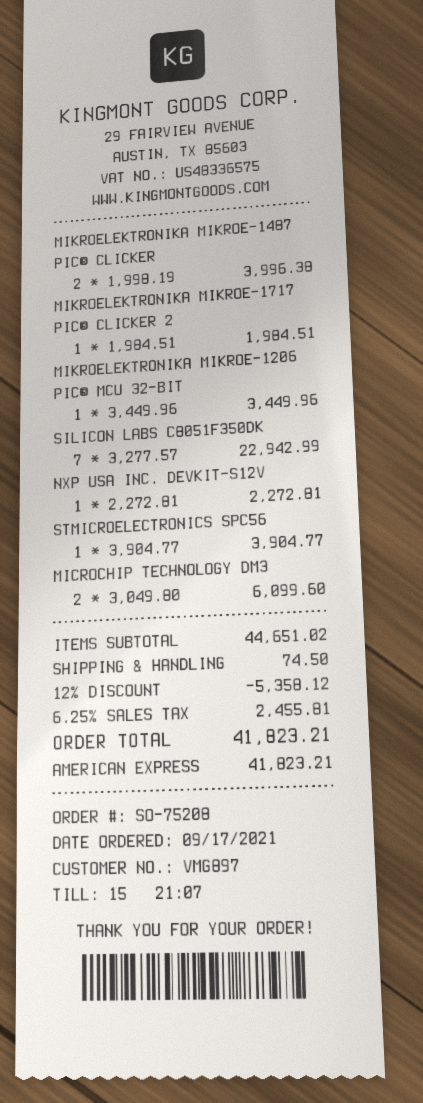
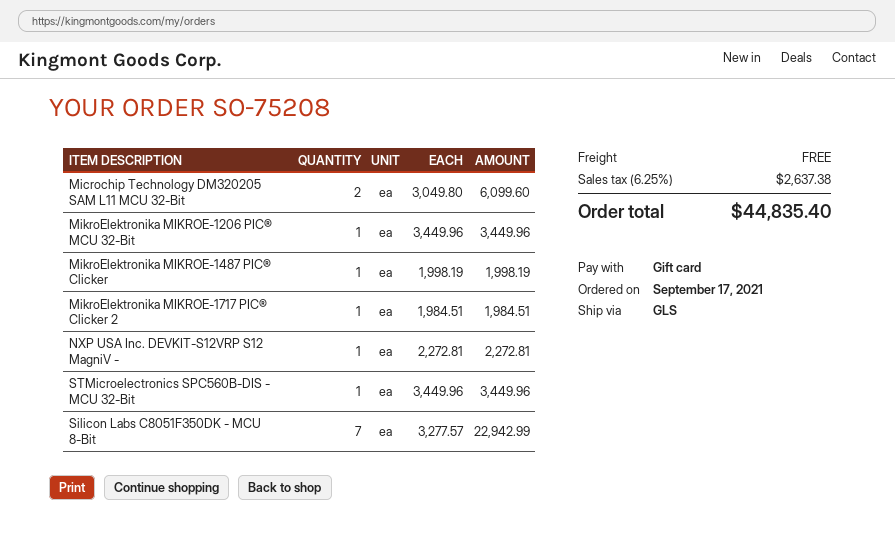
payment method: American Express -> gift card
MIKROELEKTRONIKA MIKROE-1487 PIC® CLICKER: 2 x 1998.19 = 3996.38 -> 1 x 1998.19 = 1998.19
STMICROELECTRONICS SPC56: 1 x 3904.77 = 3904.77 -> 1 x 3449.96 = 3449.96
discount: 12% = 5358.12 -> none
shipping: 74.50 -> 0.00
tax: 6.25% = 2455.81 -> 6.25% = 2637.38
total: 41823.21 -> 44835.40

